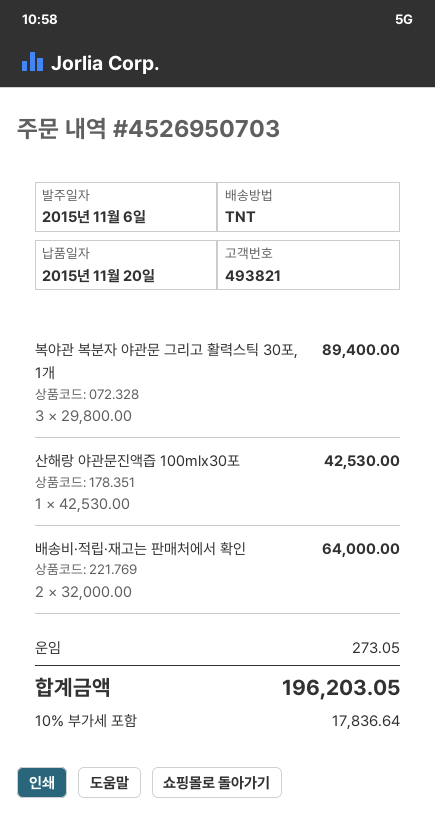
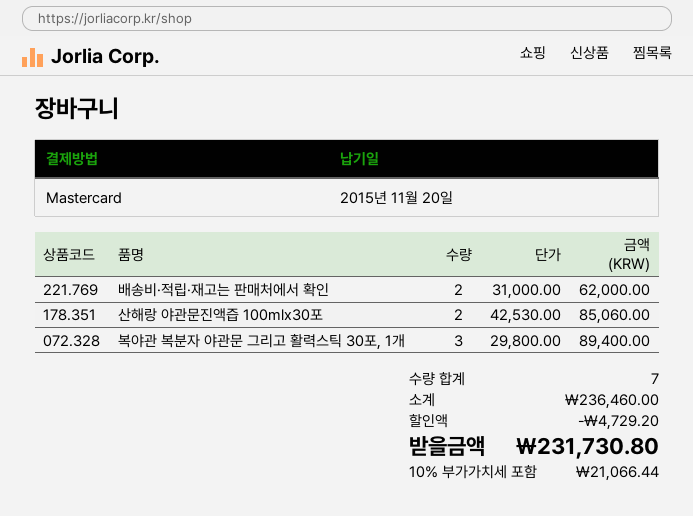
산해랑 야관문진액즙 100mlx30포: 1 x 42530.00 = 42530.00 -> 2 x 42530.00 = 85060.00
배송비·적립·재고는 판매처에서 확인: 2 x 32000.00 = 64000.00 -> 2 x 31000.00 = 62000.00
discount: none -> 4729.20
shipping: 273.05 -> none
tax: 10% = 17836.64 -> 10% = 21066.44
total: 196203.05 -> 231730.80

